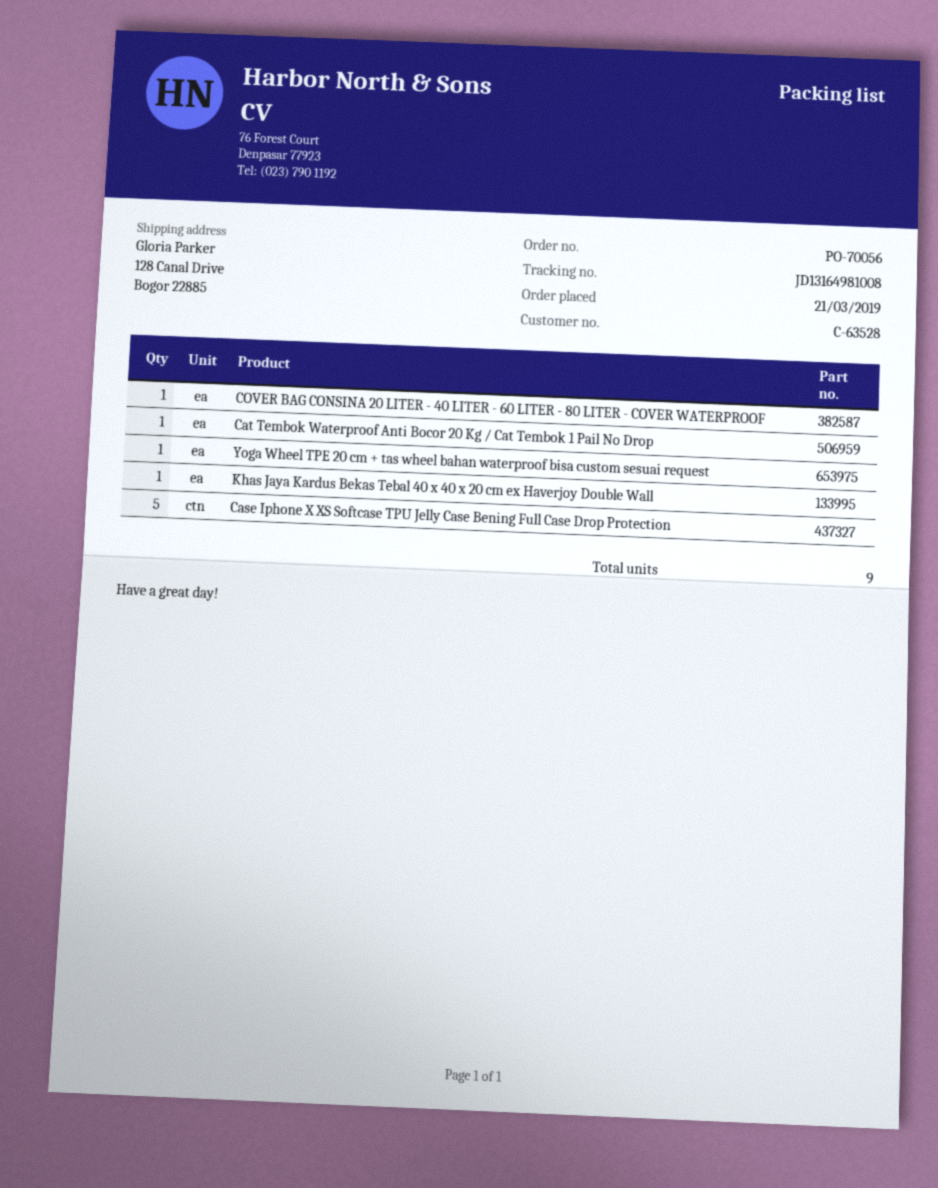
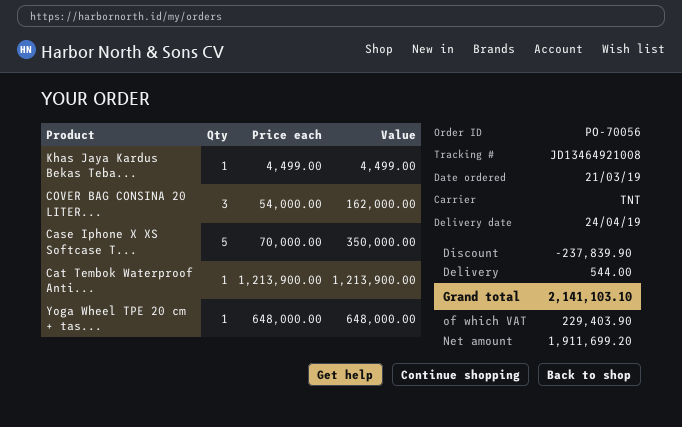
tracking number: JD13164981008 -> JD13464921008
COVER BAG CONSINA 20 LITER - 40 LITER - 60 LITER - 80 LITER - COVER WATERPROOF: 1 -> 3

